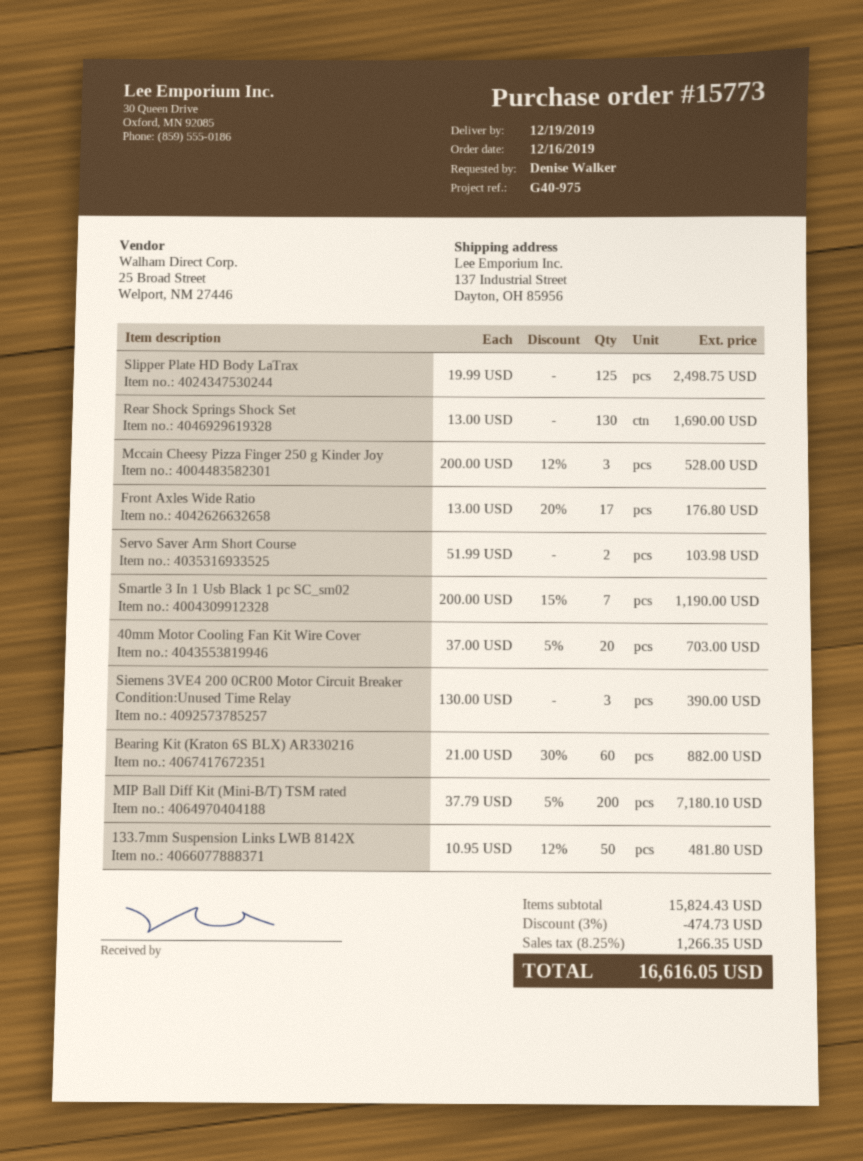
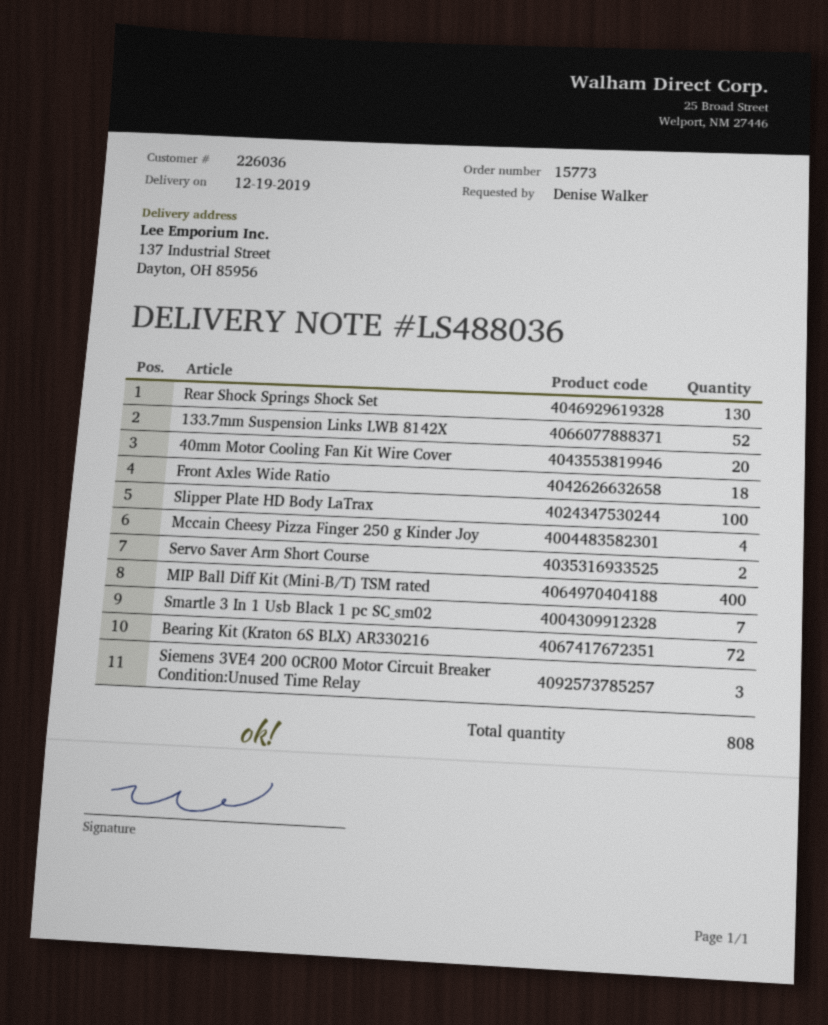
Slipper Plate HD Body LaTrax: 125 -> 100
Mccain Cheesy Pizza Finger 250 g Kinder Joy: 3 -> 4
Front Axles Wide Ratio: 17 -> 18
Bearing Kit (Kraton 6S BLX) AR330216: 60 -> 72
MIP Ball Diff Kit (Mini-B/T) TSM rated: 200 -> 400
133.7mm Suspension Links LWB 8142X: 50 -> 52

